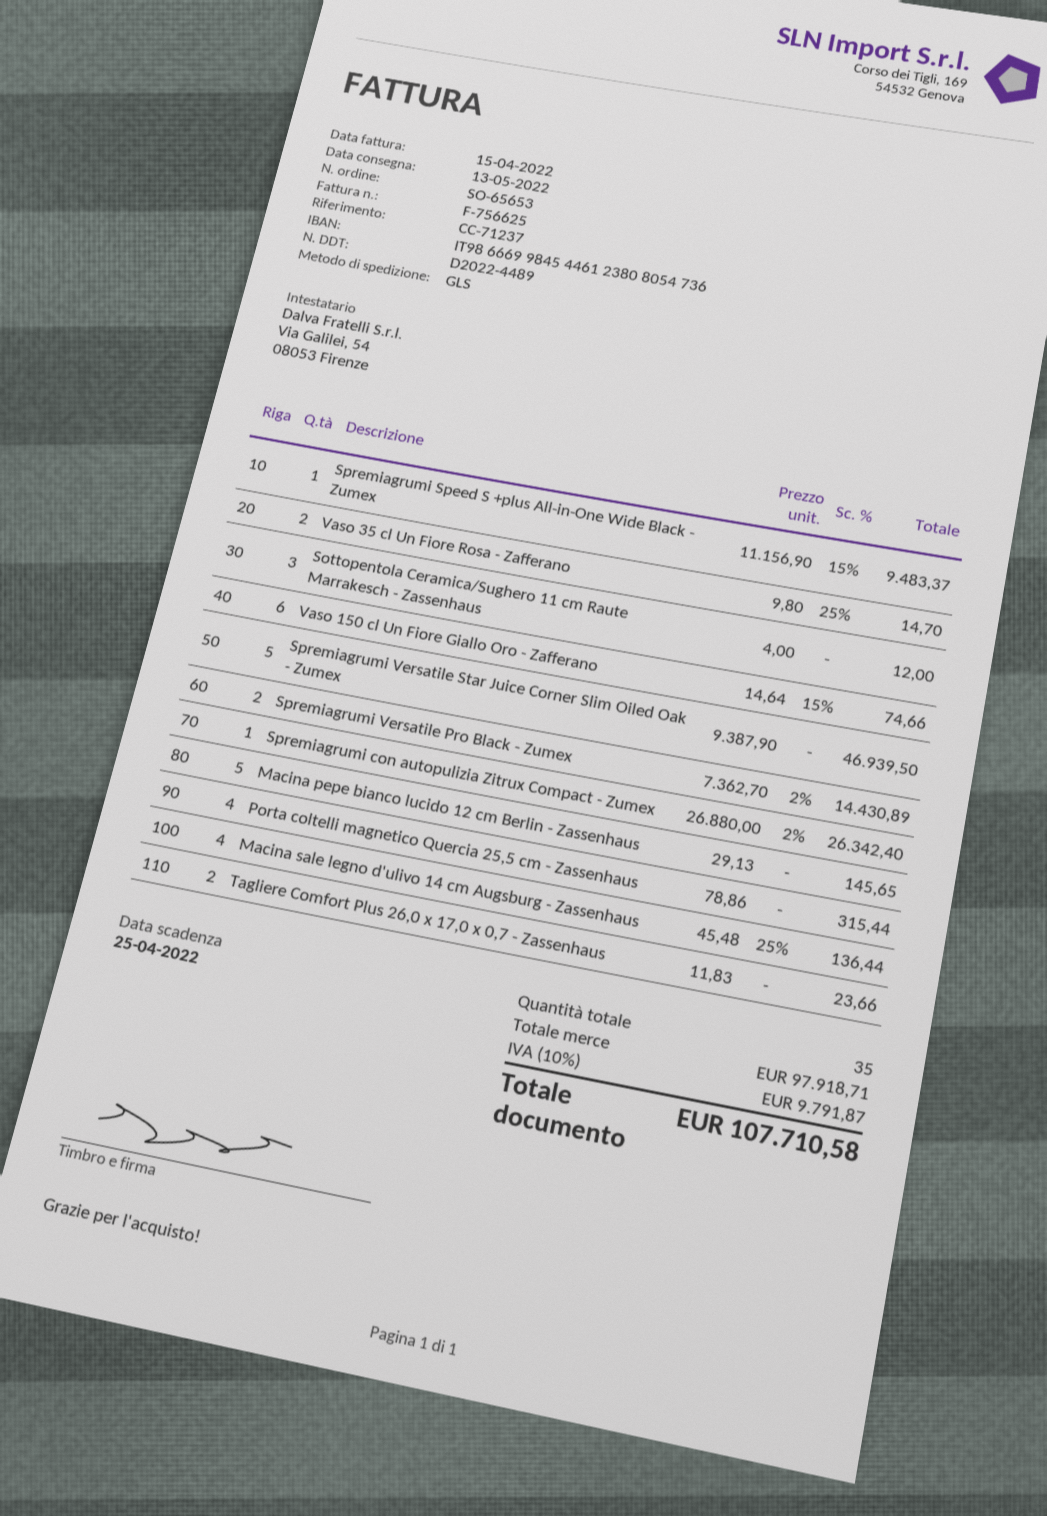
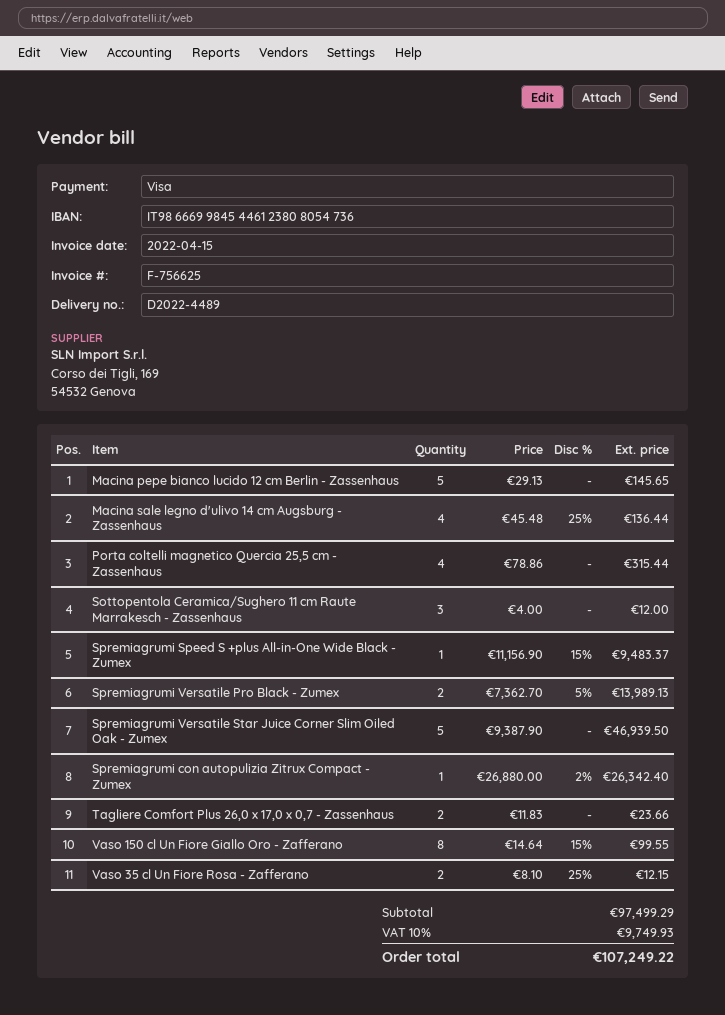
Vaso 35 cl Un Fiore Rosa - Zafferano: 2 x 9.80 - 25% = 14.70 -> 2 x 8.10 - 25% = 12.15
Vaso 150 cl Un Fiore Giallo Oro - Zafferano: 6 x 14.64 - 15% = 74.66 -> 8 x 14.64 - 15% = 99.55
Spremiagrumi Versatile Pro Black - Zumex: 2 x 7362.70 - 2% = 14430.89 -> 2 x 7362.70 - 5% = 13989.13
subtotal: 97918.71 -> 97499.29
tax: 10% = 9791.87 -> 10% = 9749.93
total: 107710.58 -> 107249.22

